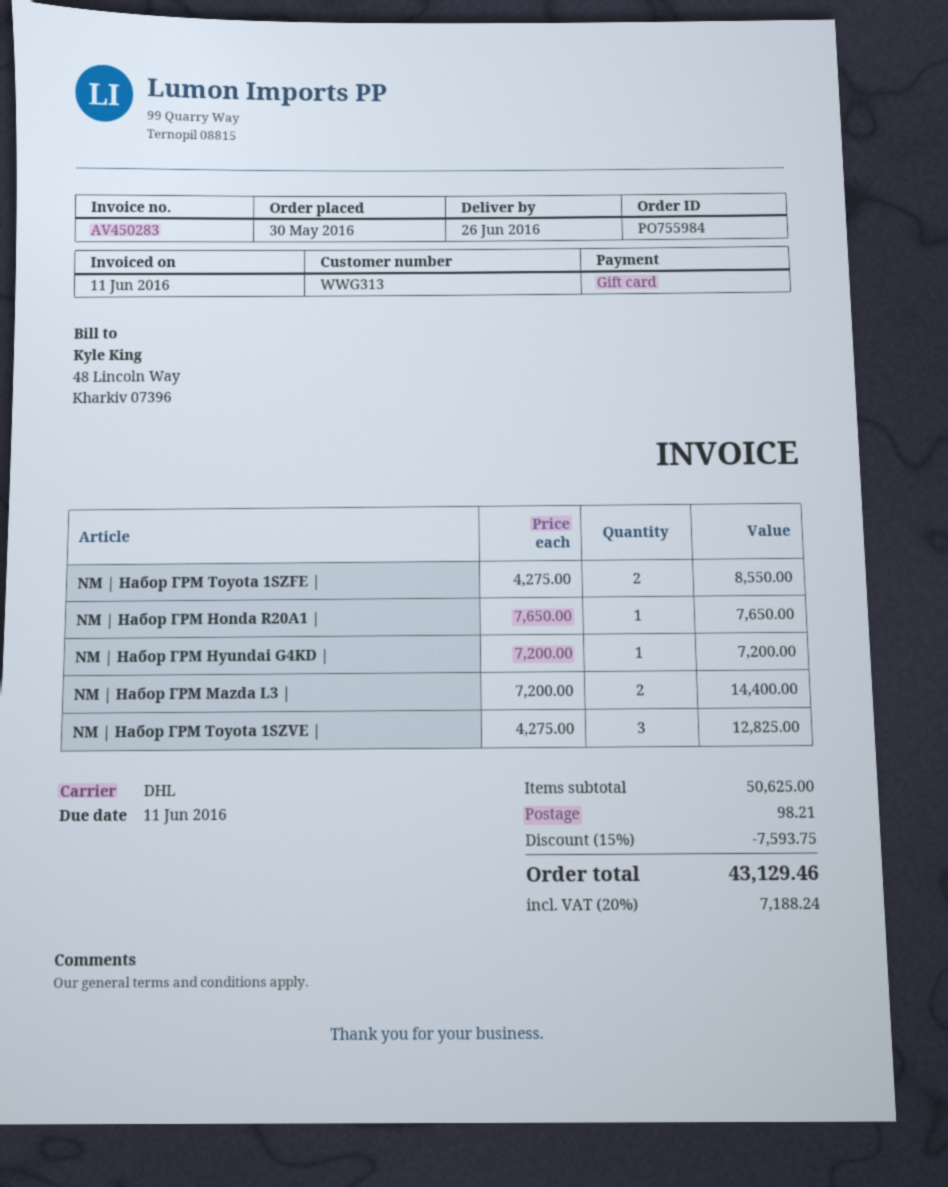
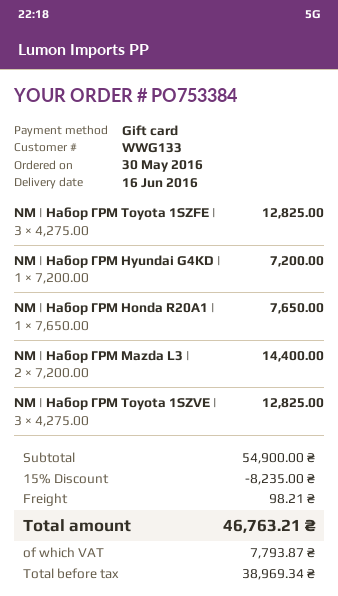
order number: PO755984 -> PO753384
delivery date: 2016-06-26 -> 2016-06-16
customer number: WWG313 -> WWG133
NM | Набор ГРМ Toyota 1SZFE |: 2 x 4275.00 = 8550.00 -> 3 x 4275.00 = 12825.00
subtotal: 50625.00 -> 54900.00
discount: 15% = 7593.75 -> 15% = 8235.00
tax: 7188.24 -> 7793.87
total: 43129.46 -> 46763.21

